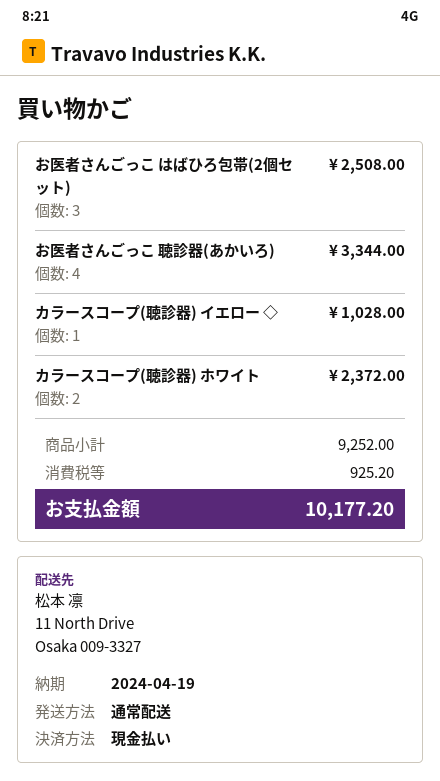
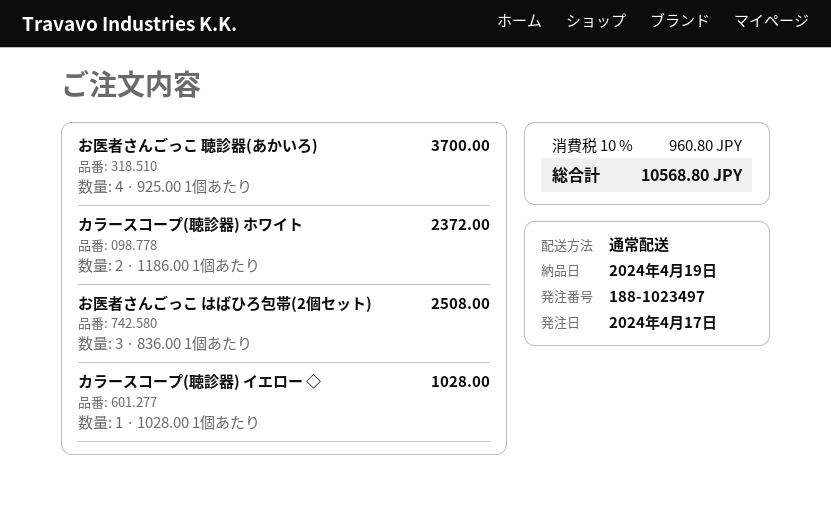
お医者さんごっこ 聴診器(あかいろ): 4 for 3344.00 -> 4 for 3700.00
tax: 925.20 -> 960.80
total: 10177.20 -> 10568.80

